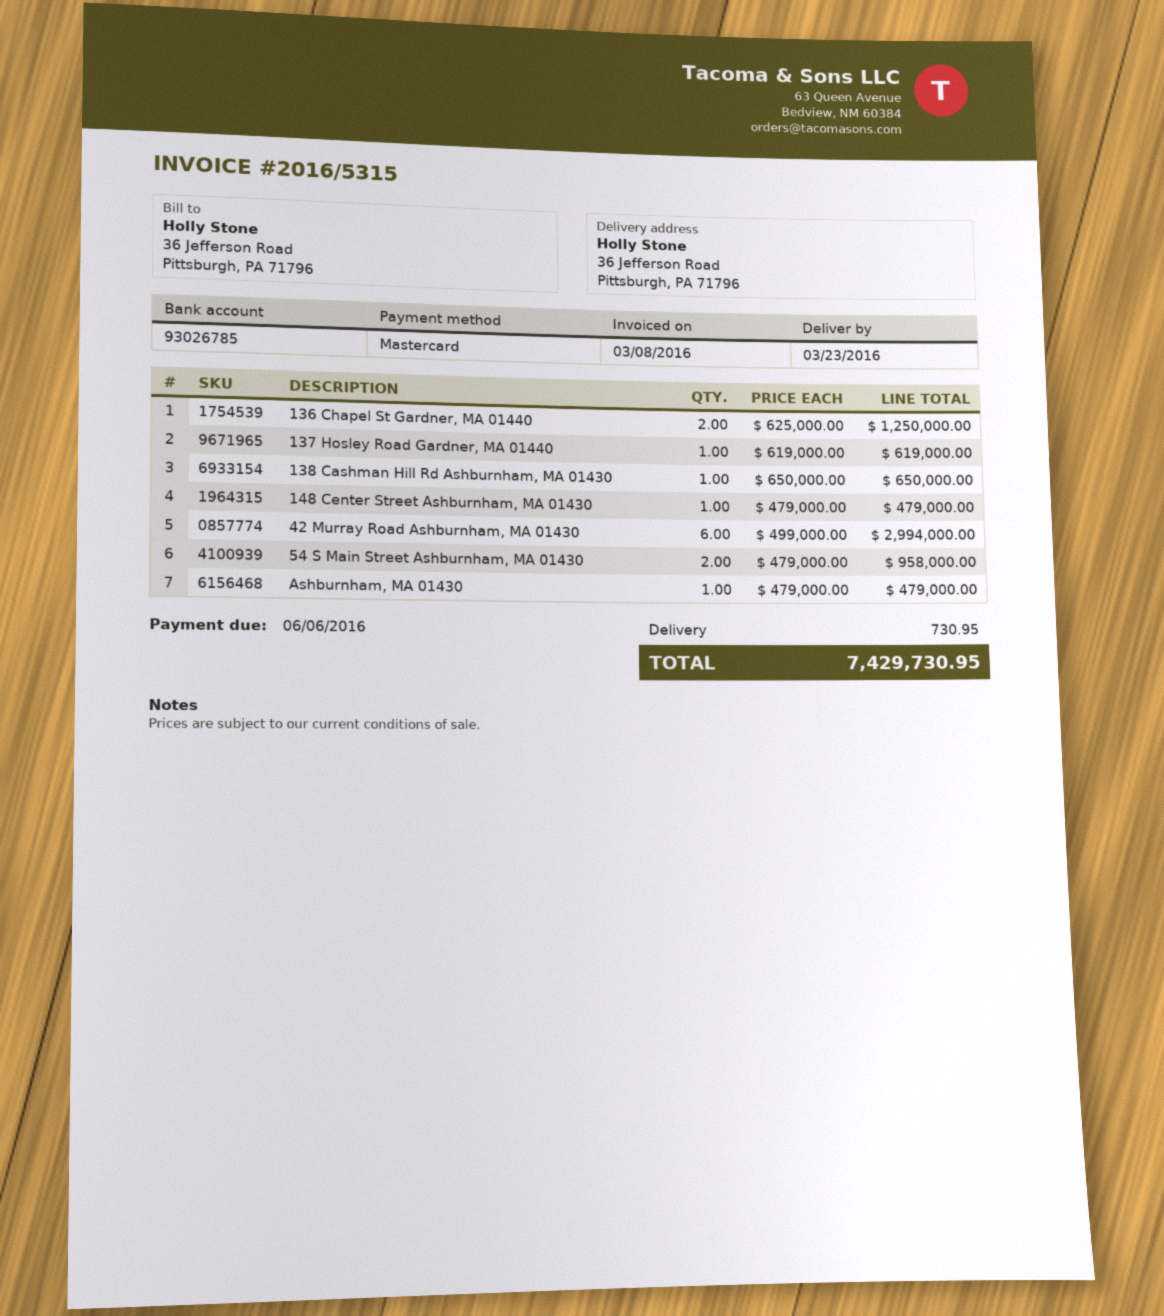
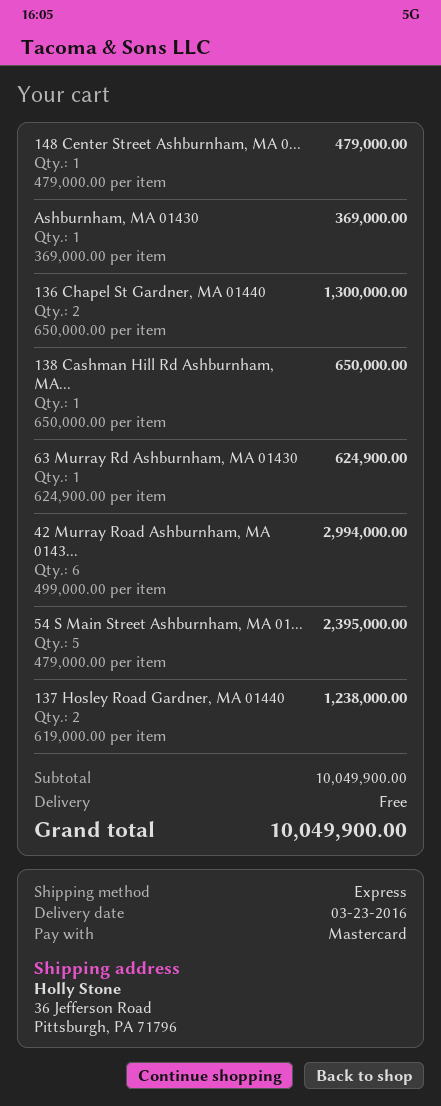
136 Chapel St Gardner, MA 01440: 2 x 625000.00 = 1250000.00 -> 2 x 650000.00 = 1300000.00
137 Hosley Road Gardner, MA 01440: 1 x 619000.00 = 619000.00 -> 2 x 619000.00 = 1238000.00
54 S Main Street Ashburnham, MA 01430: 2 x 479000.00 = 958000.00 -> 5 x 479000.00 = 2395000.00
Ashburnham, MA 01430: 1 x 479000.00 = 479000.00 -> 1 x 369000.00 = 369000.00
63 Murray Rd Ashburnham, MA 01430: none -> 1 x 624900.00 = 624900.00
shipping: 730.95 -> 0.00
total: 7429730.95 -> 10049900.00

